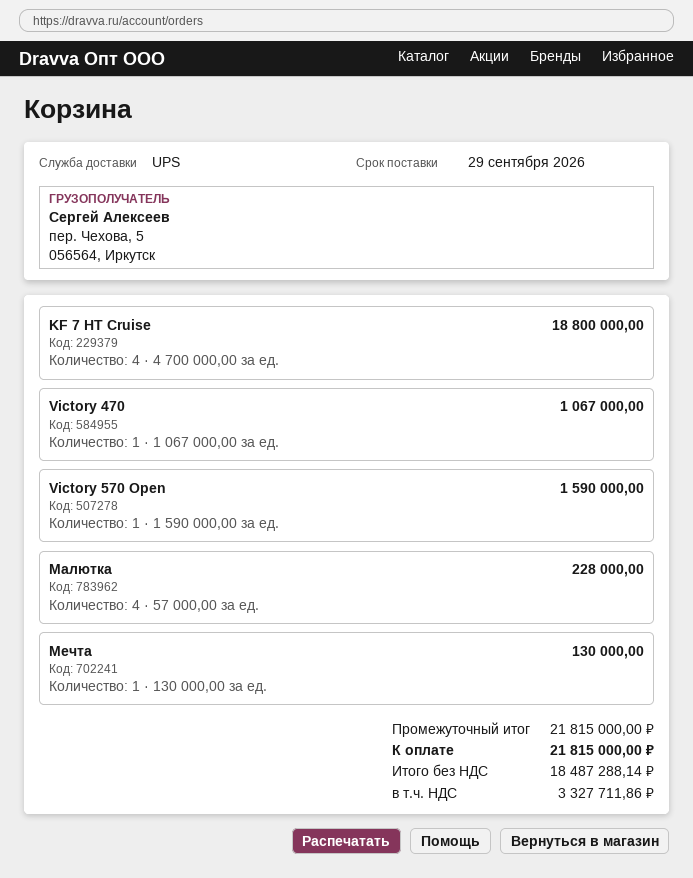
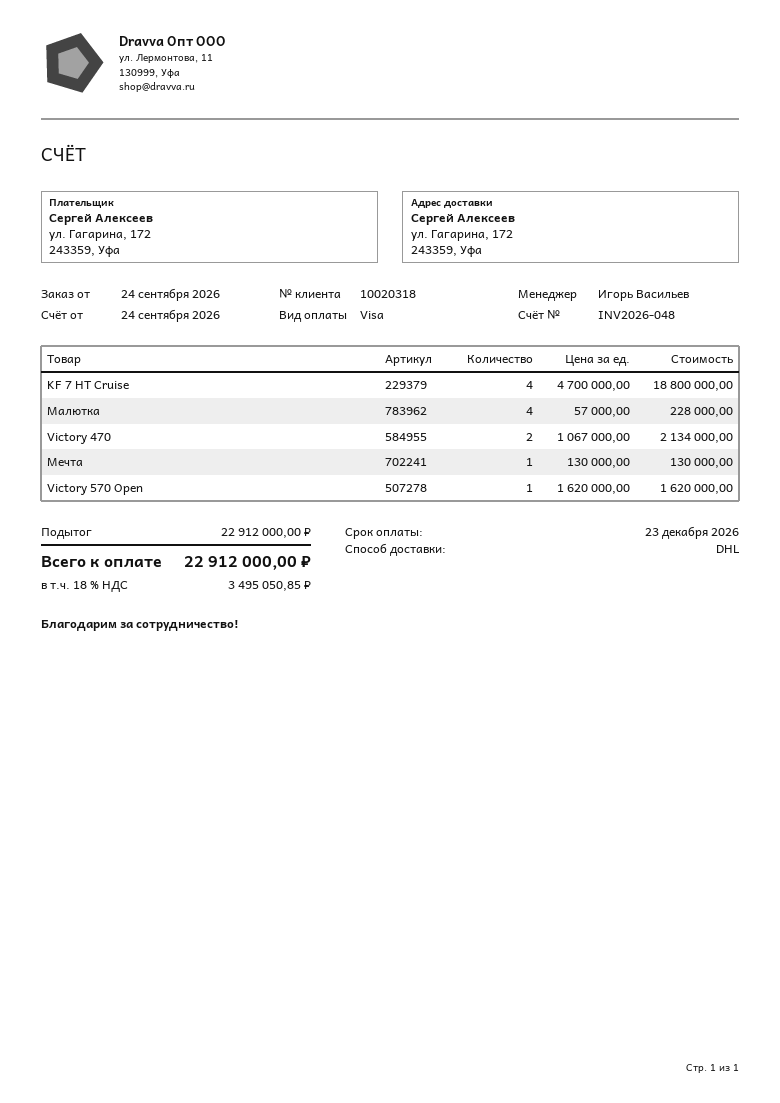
shipping method: UPS -> DHL
ship to: пер. Чехова, 5, 056564, Иркутск -> ул. Гагарина, 172, 243359, Уфа
Victory 470: 1 x 1067000.00 = 1067000.00 -> 2 x 1067000.00 = 2134000.00
Victory 570 Open: 1 x 1590000.00 = 1590000.00 -> 1 x 1620000.00 = 1620000.00
subtotal: 21815000.00 -> 22912000.00
tax: 3327711.86 -> 3495050.85
total: 21815000.00 -> 22912000.00

